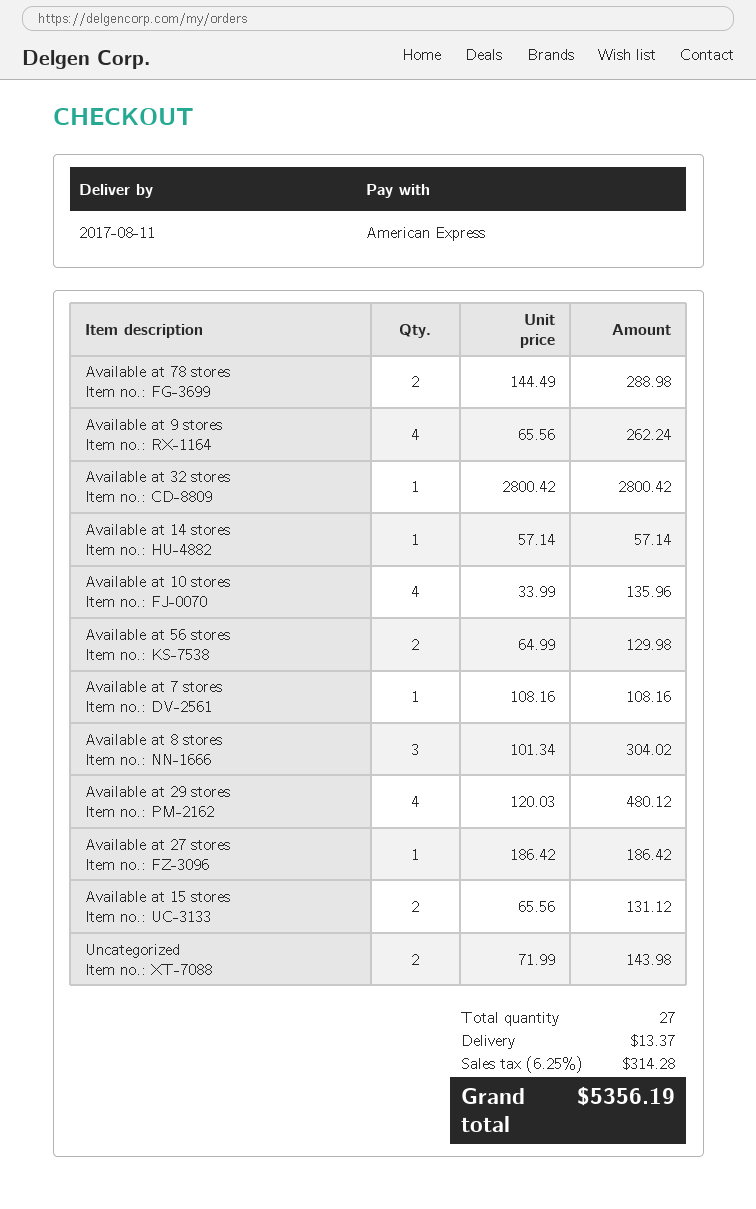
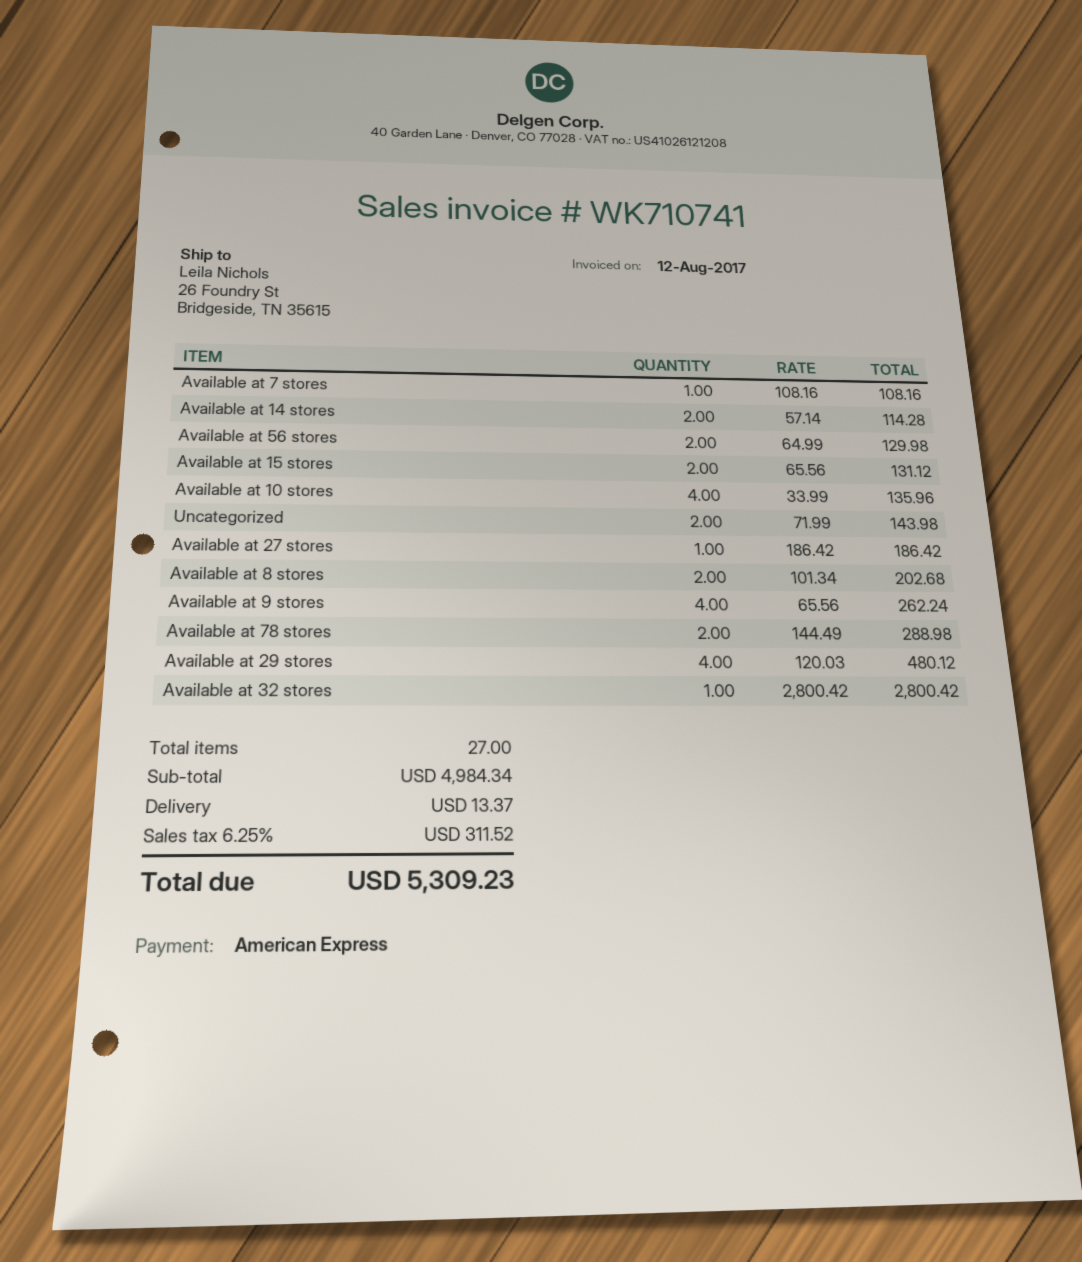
Available at 14 stores: 1 x 57.14 = 57.14 -> 2 x 57.14 = 114.28
Available at 8 stores: 3 x 101.34 = 304.02 -> 2 x 101.34 = 202.68
tax: 6.25% = 314.28 -> 6.25% = 311.52
total: 5356.19 -> 5309.23

